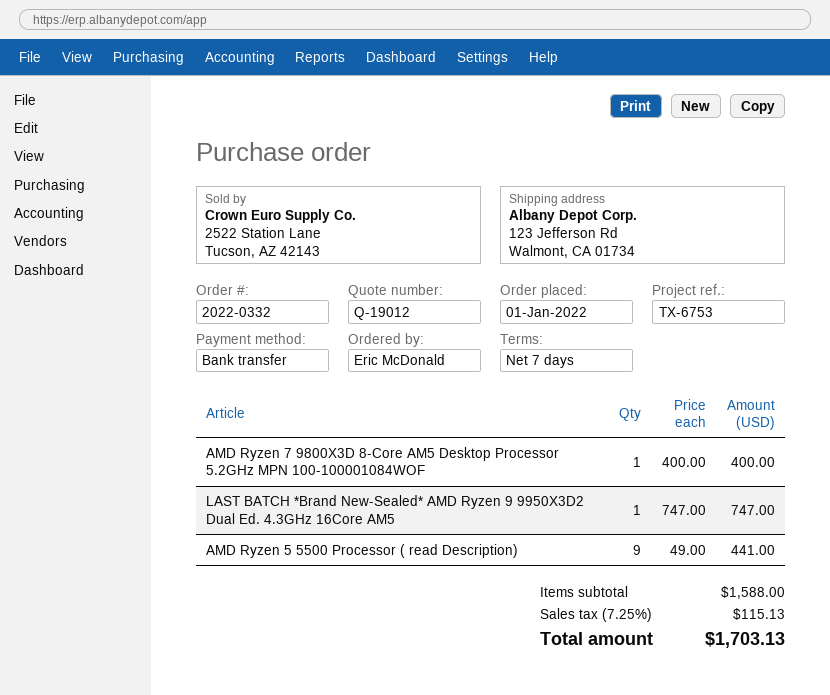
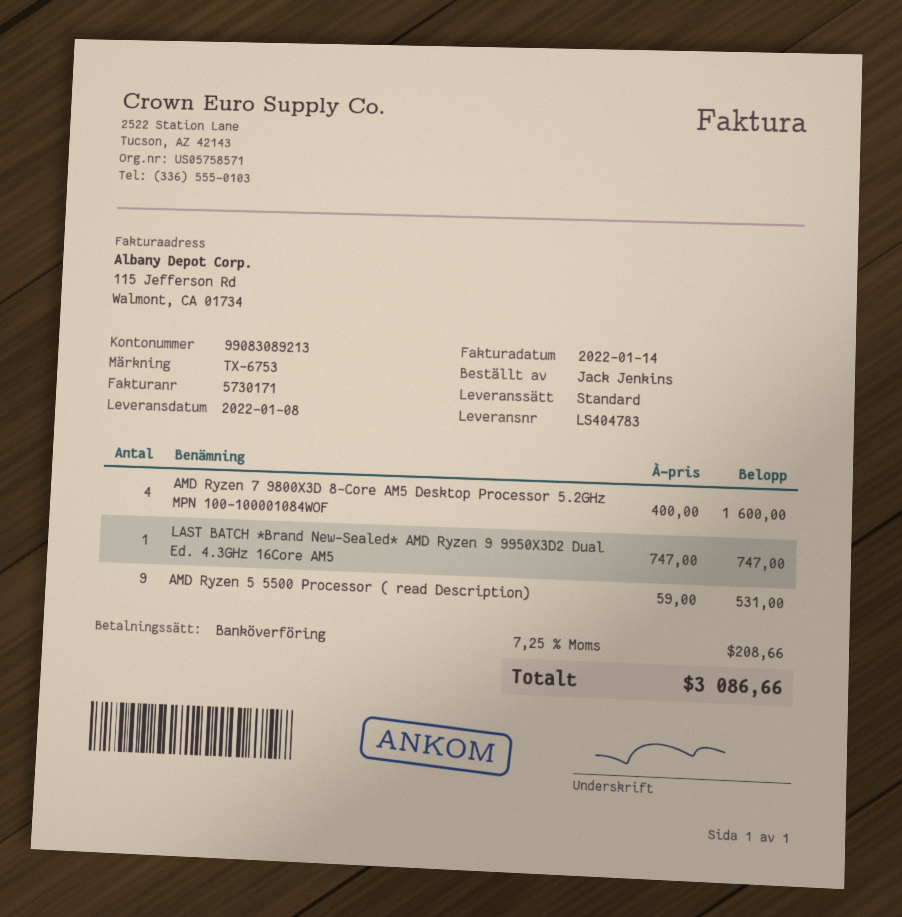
ordered by: Eric McDonald -> Jack Jenkins
AMD Ryzen 7 9800X3D 8-Core AM5 Desktop Processor 5.2GHz MPN 100-100001084WOF: 1 x 400.00 = 400.00 -> 4 x 400.00 = 1600.00
AMD Ryzen 5 5500 Processor ( read Description): 9 x 49.00 = 441.00 -> 9 x 59.00 = 531.00
tax: 7.25% = 115.13 -> 7.25% = 208.66
total: 1703.13 -> 3086.66

